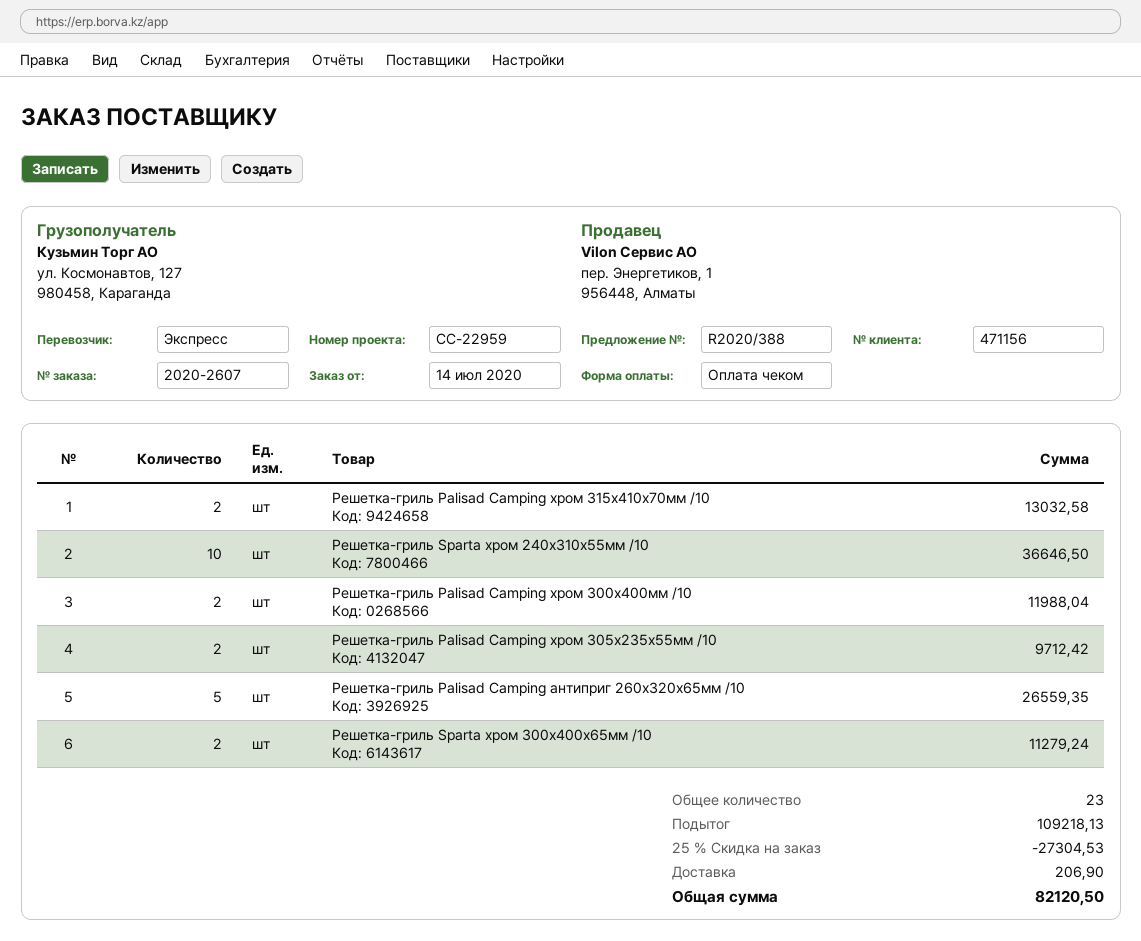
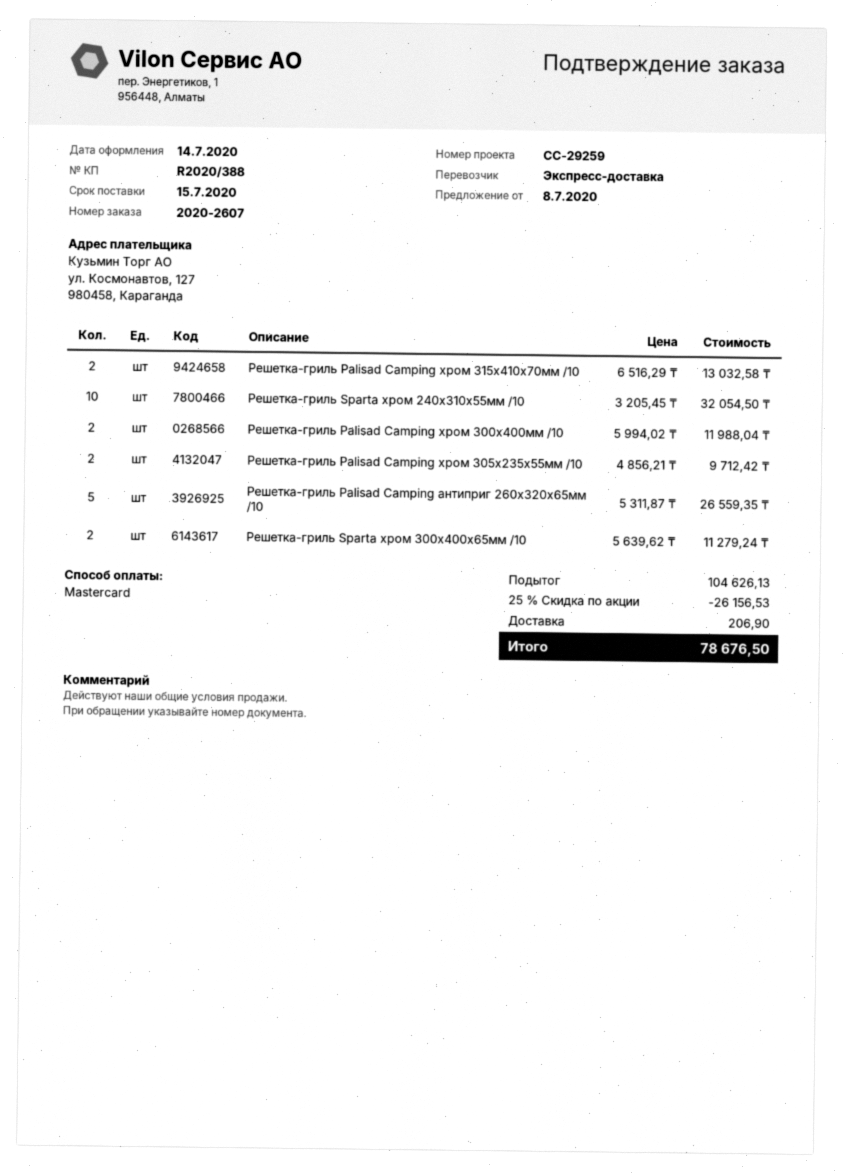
reference: CC-22959 -> CC-29259
payment method: cheque -> Mastercard
Решетка-гриль Sparta хром 240x310x55мм /10: 10 for 36646.50 -> 10 for 32054.50
subtotal: 109218.13 -> 104626.13
discount: 25% = 27304.53 -> 25% = 26156.53
total: 82120.50 -> 78676.50

